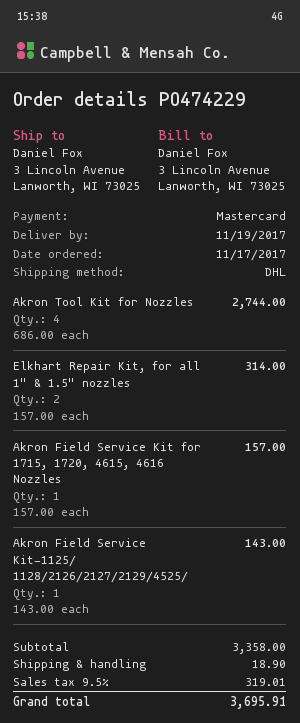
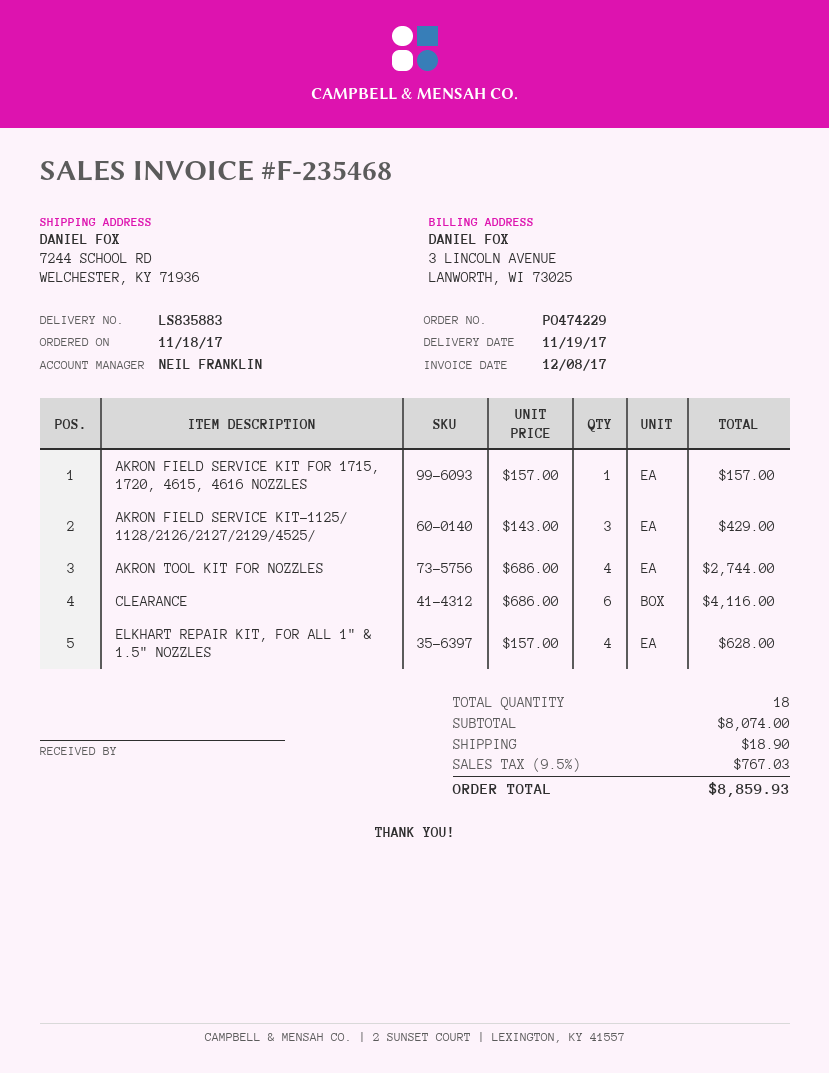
order date: 2017-11-17 -> 2017-11-18
ship to: 3 Lincoln Avenue, Lanworth, WI 73025 -> 7244 SCHOOL RD, WELCHESTER, KY 71936
Elkhart Repair Kit, for all 1" & 1.5" nozzles: 2 x 157.00 = 314.00 -> 4 x 157.00 = 628.00
Akron Field Service Kit-1125/ 1128/2126/2127/2129/4525/: 1 x 143.00 = 143.00 -> 3 x 143.00 = 429.00
CLEARANCE: none -> 6 x 686.00 = 4116.00
subtotal: 3358.00 -> 8074.00
tax: 9.5% = 319.01 -> 9.5% = 767.03
total: 3695.91 -> 8859.93

